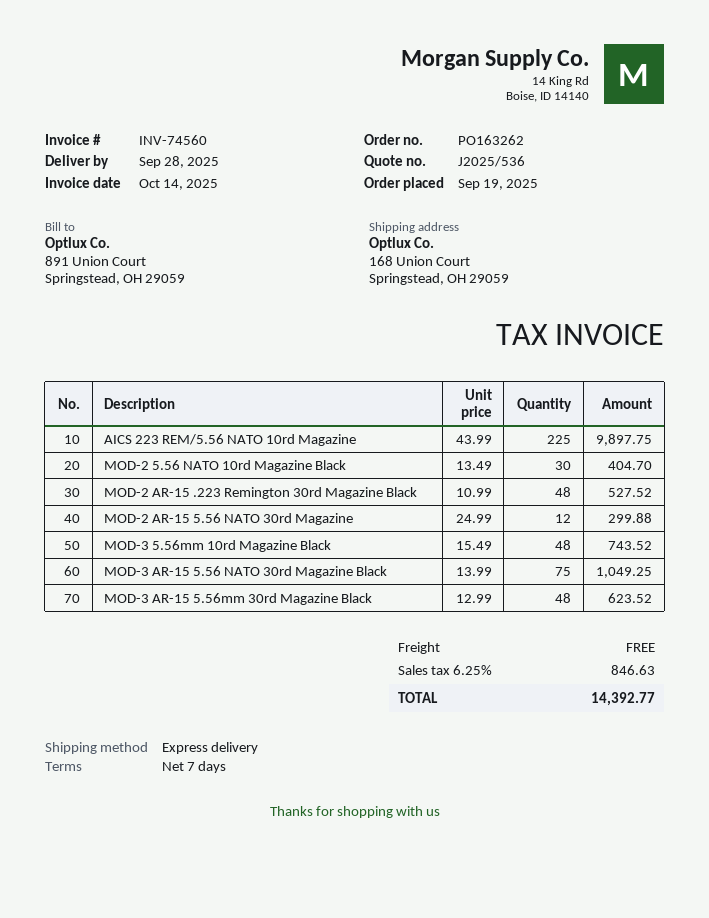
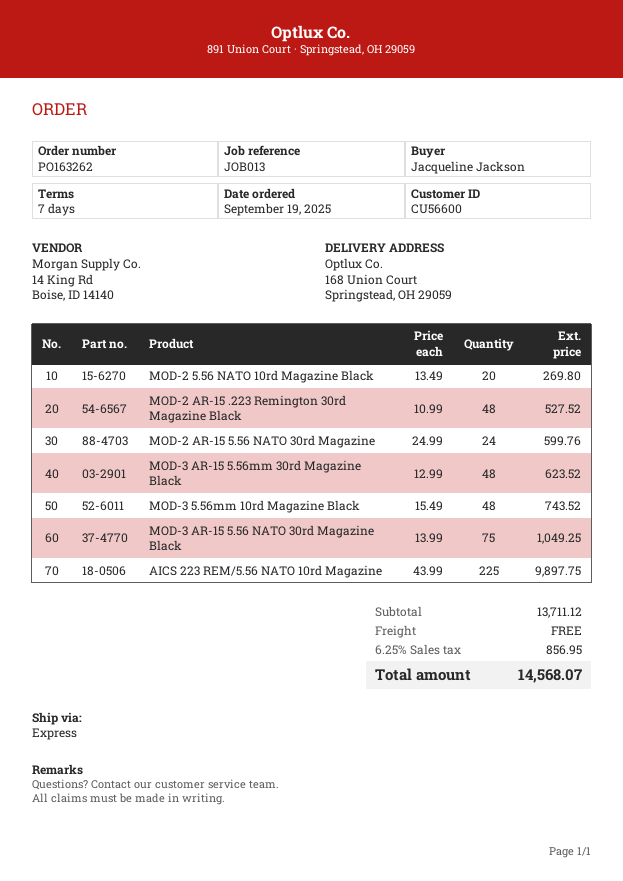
MOD-2 5.56 NATO 10rd Magazine Black: 30 x 13.49 = 404.70 -> 20 x 13.49 = 269.80
MOD-2 AR-15 5.56 NATO 30rd Magazine: 12 x 24.99 = 299.88 -> 24 x 24.99 = 599.76
tax: 6.25% = 846.63 -> 6.25% = 856.95
total: 14392.77 -> 14568.07

